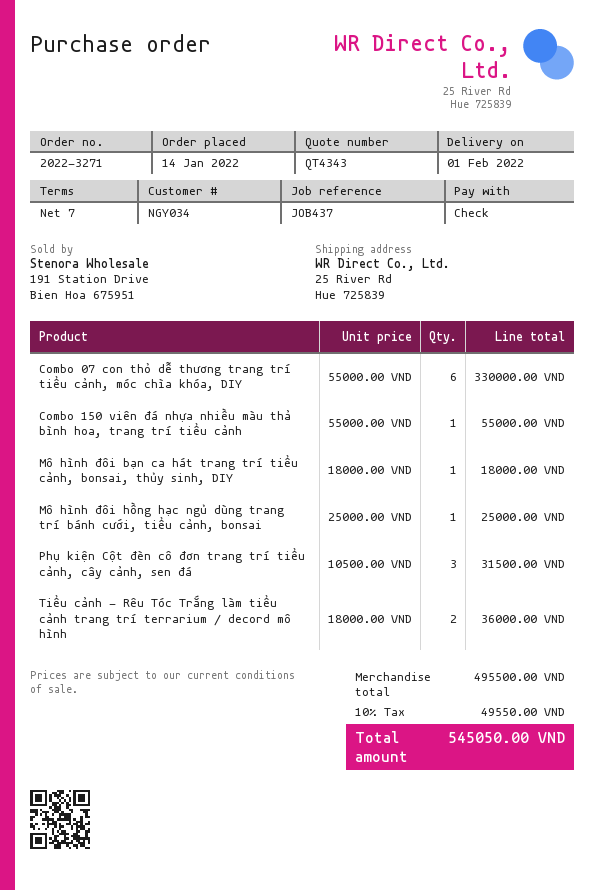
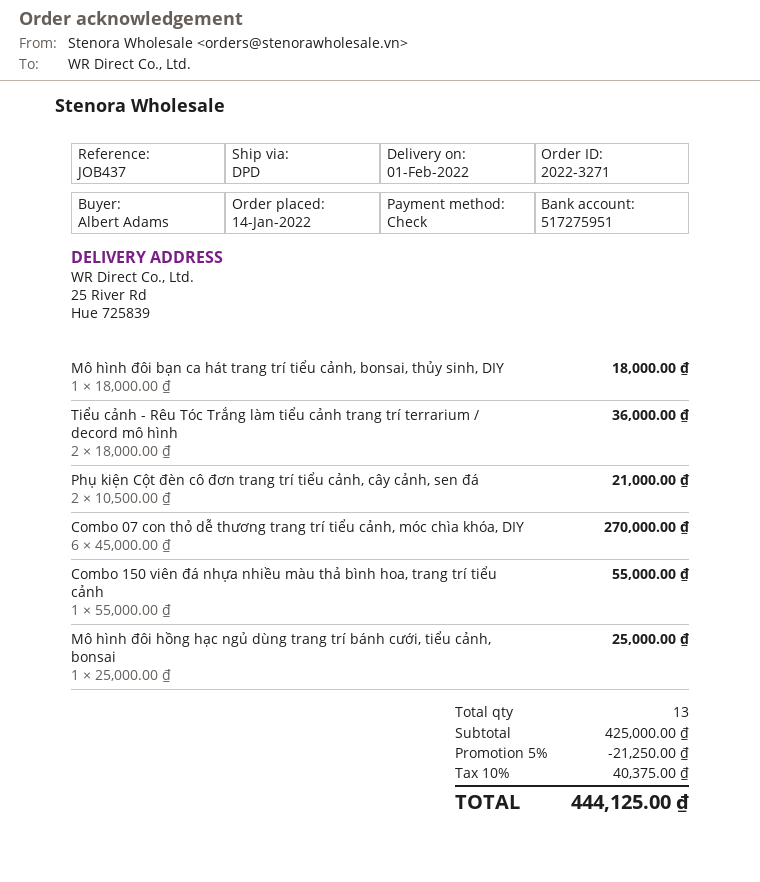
Combo 07 con thỏ dễ thương trang trí tiểu cảnh, móc chìa khóa, DIY: 6 x 55000.00 = 330000.00 -> 6 x 45000.00 = 270000.00
Phụ kiện Cột đèn cô đơn trang trí tiểu cảnh, cây cảnh, sen đá: 3 x 10500.00 = 31500.00 -> 2 x 10500.00 = 21000.00
subtotal: 495500.00 -> 425000.00
discount: none -> 5% = 21250.00
tax: 10% = 49550.00 -> 10% = 40375.00
total: 545050.00 -> 444125.00

